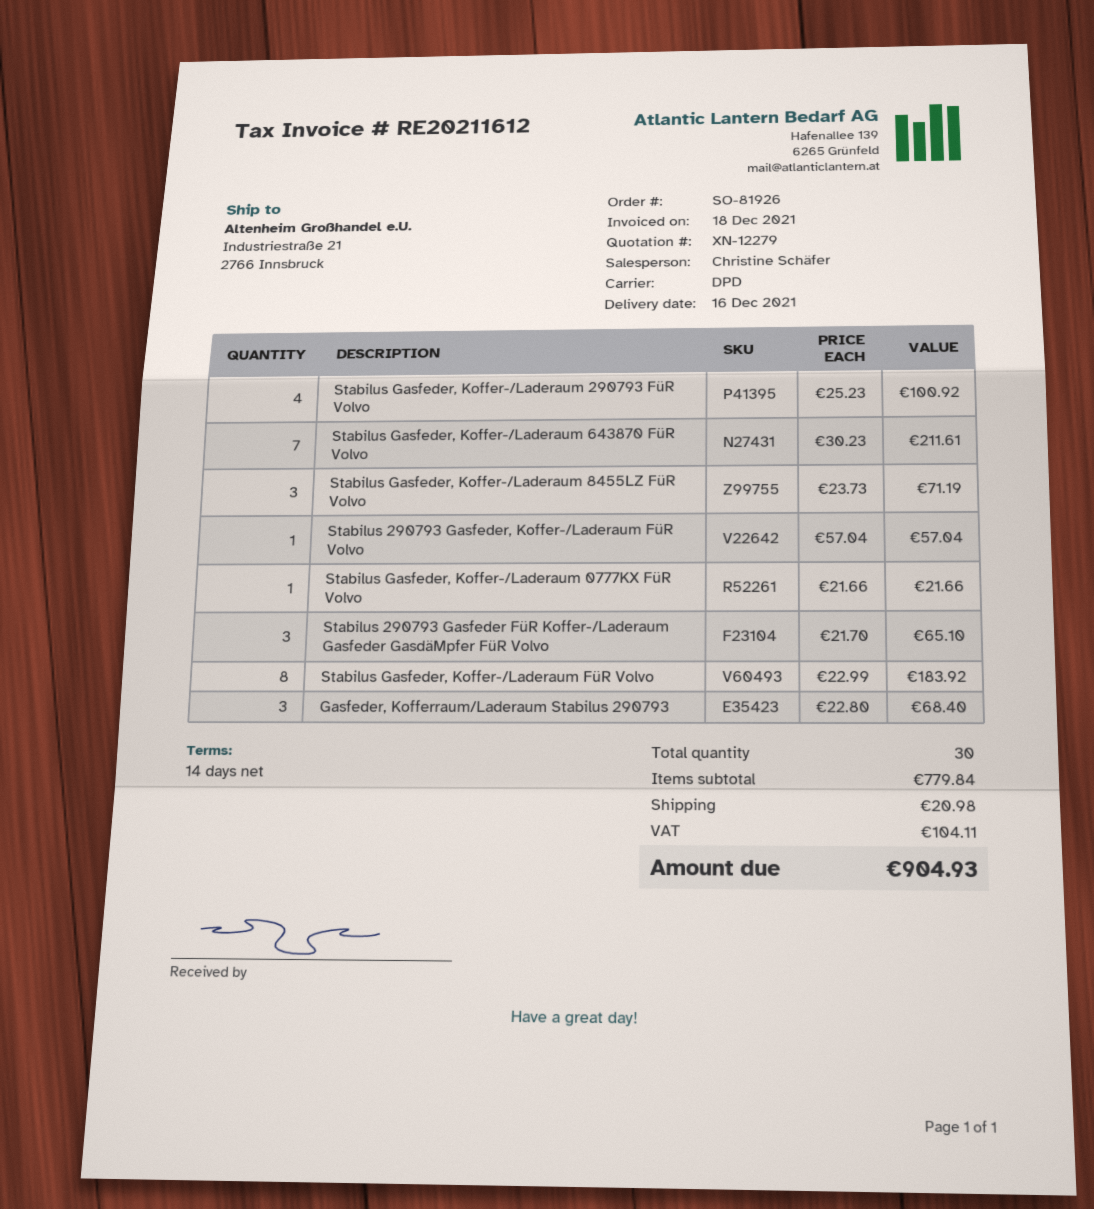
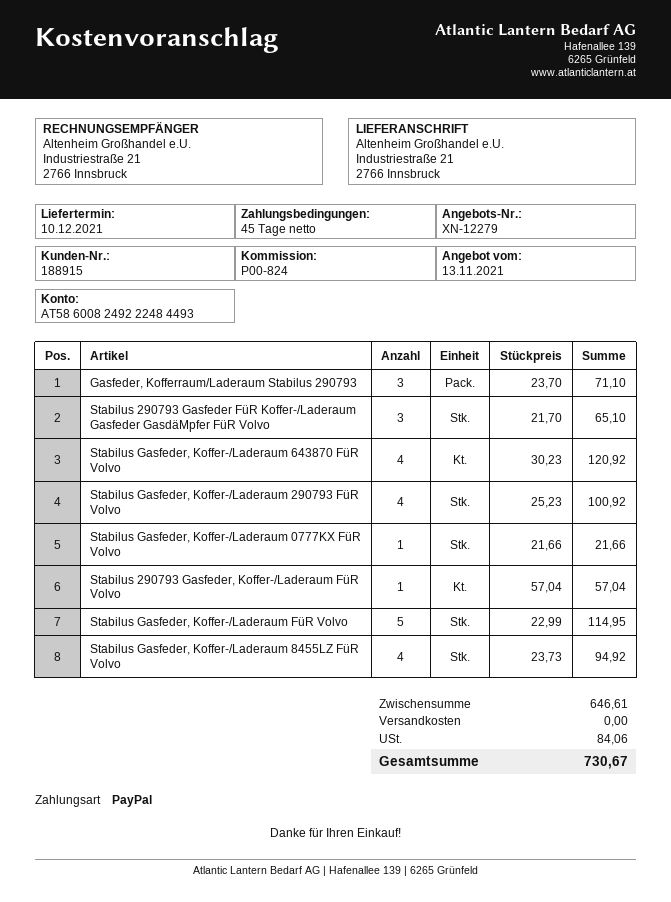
delivery date: 2021-12-16 -> 2021-12-10
payment terms: 14 days -> 45 days
Stabilus Gasfeder, Koffer-/Laderaum 643870 FüR Volvo: 7 x 30.23 = 211.61 -> 4 x 30.23 = 120.92
Stabilus Gasfeder, Koffer-/Laderaum 8455LZ FüR Volvo: 3 x 23.73 = 71.19 -> 4 x 23.73 = 94.92
Stabilus Gasfeder, Koffer-/Laderaum FüR Volvo: 8 x 22.99 = 183.92 -> 5 x 22.99 = 114.95
Gasfeder, Kofferraum/Laderaum Stabilus 290793: 3 x 22.80 = 68.40 -> 3 x 23.70 = 71.10
subtotal: 779.84 -> 646.61
shipping: 20.98 -> 0.00
tax: 104.11 -> 84.06
total: 904.93 -> 730.67

